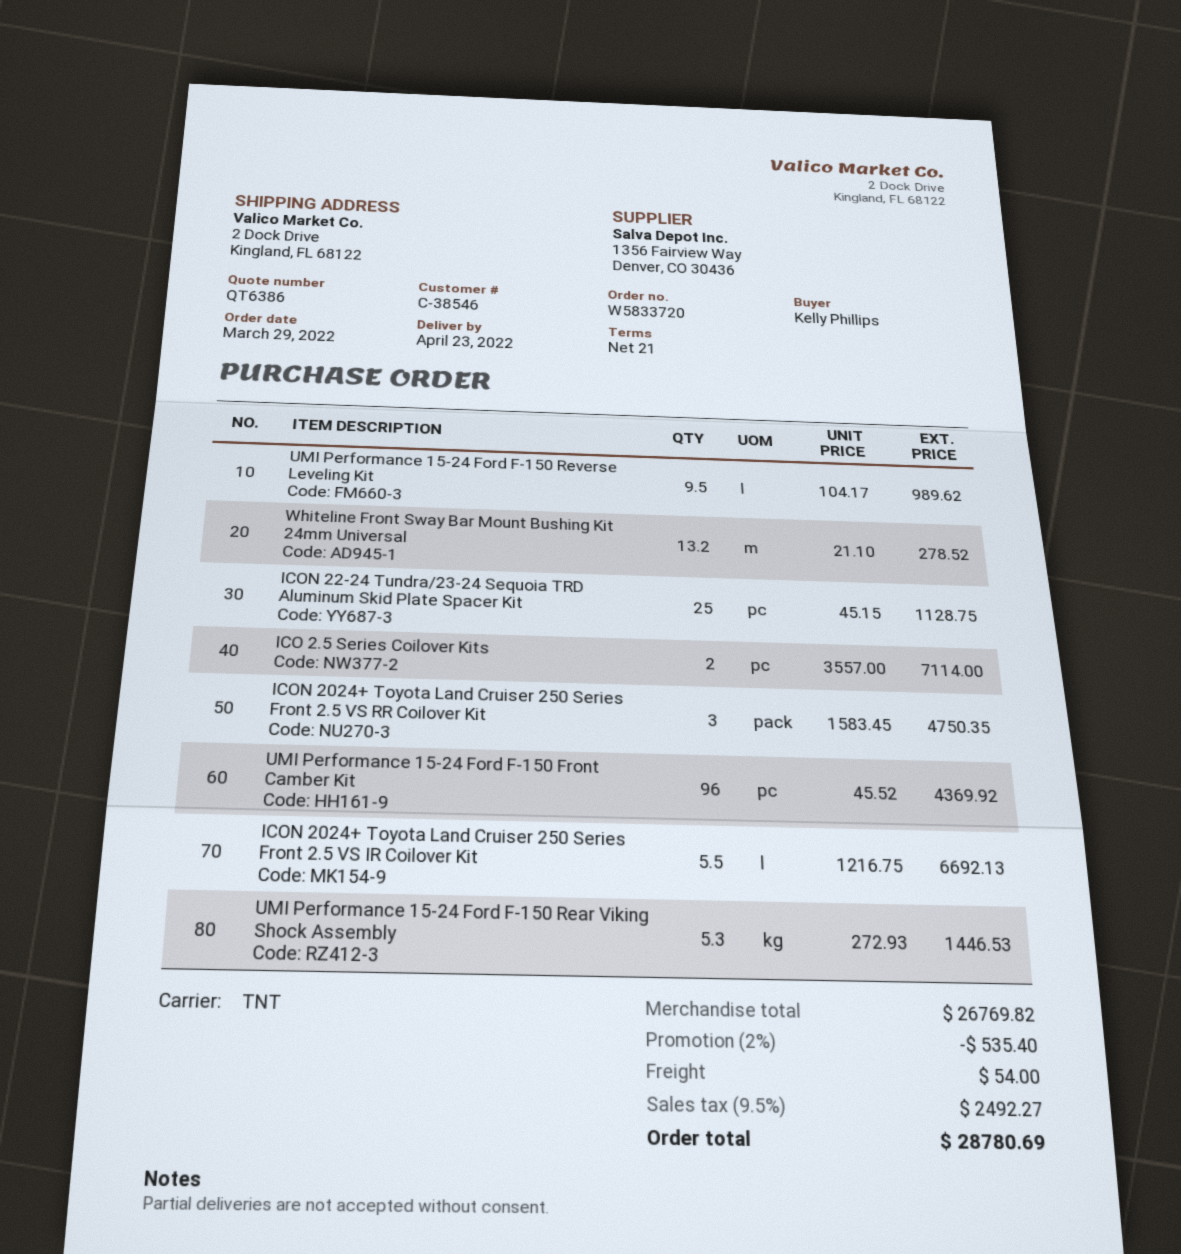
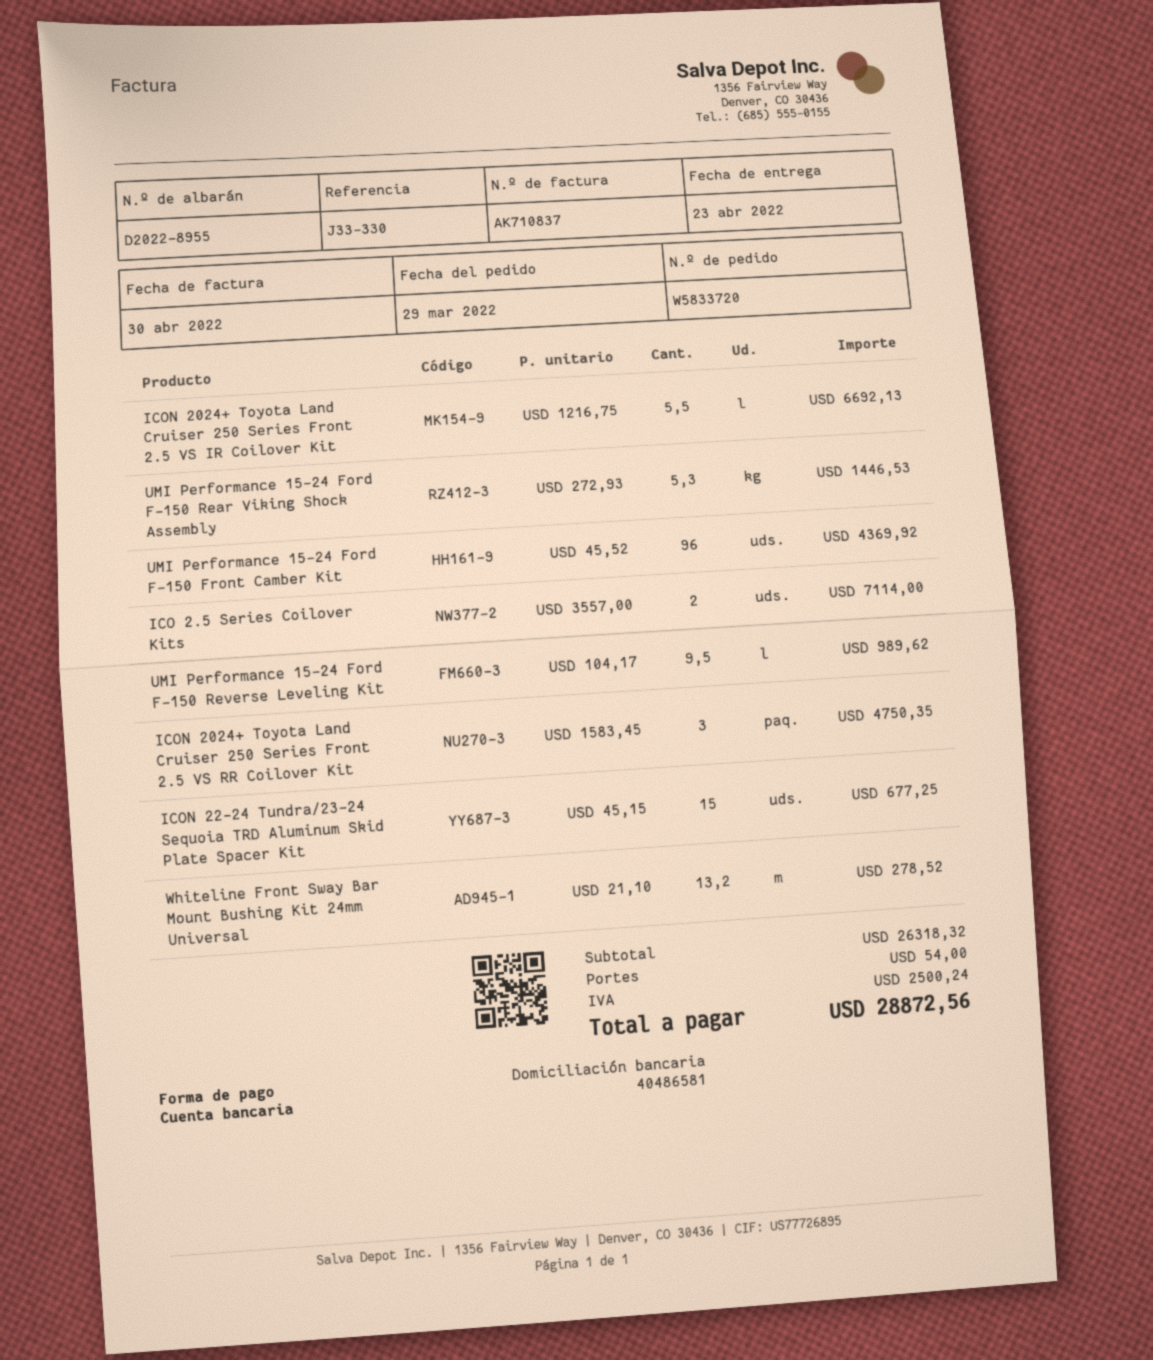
ICON 22-24 Tundra/23-24 Sequoia TRD Aluminum Skid Plate Spacer Kit: 25 x 45.15 = 1128.75 -> 15 x 45.15 = 677.25
subtotal: 26769.82 -> 26318.32
discount: 2% = 535.40 -> none
tax: 2492.27 -> 2500.24
total: 28780.69 -> 28872.56

